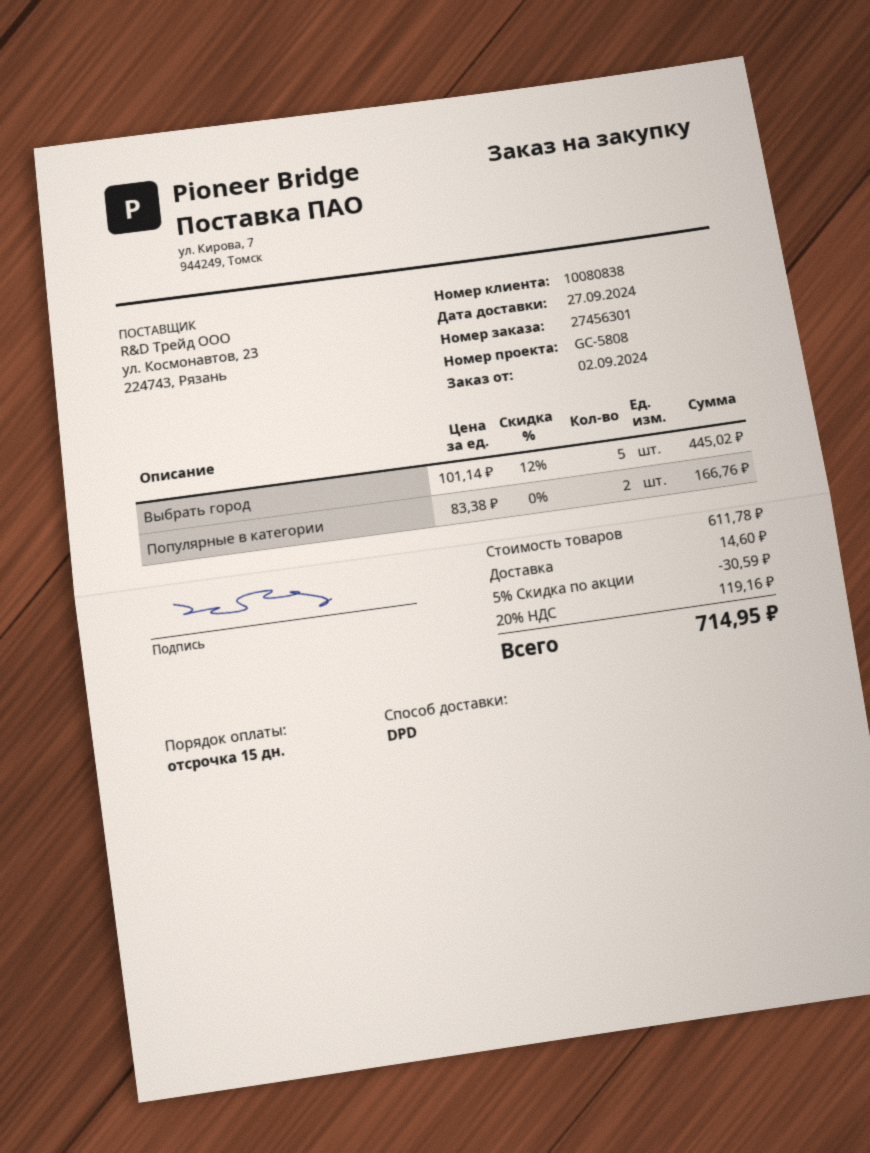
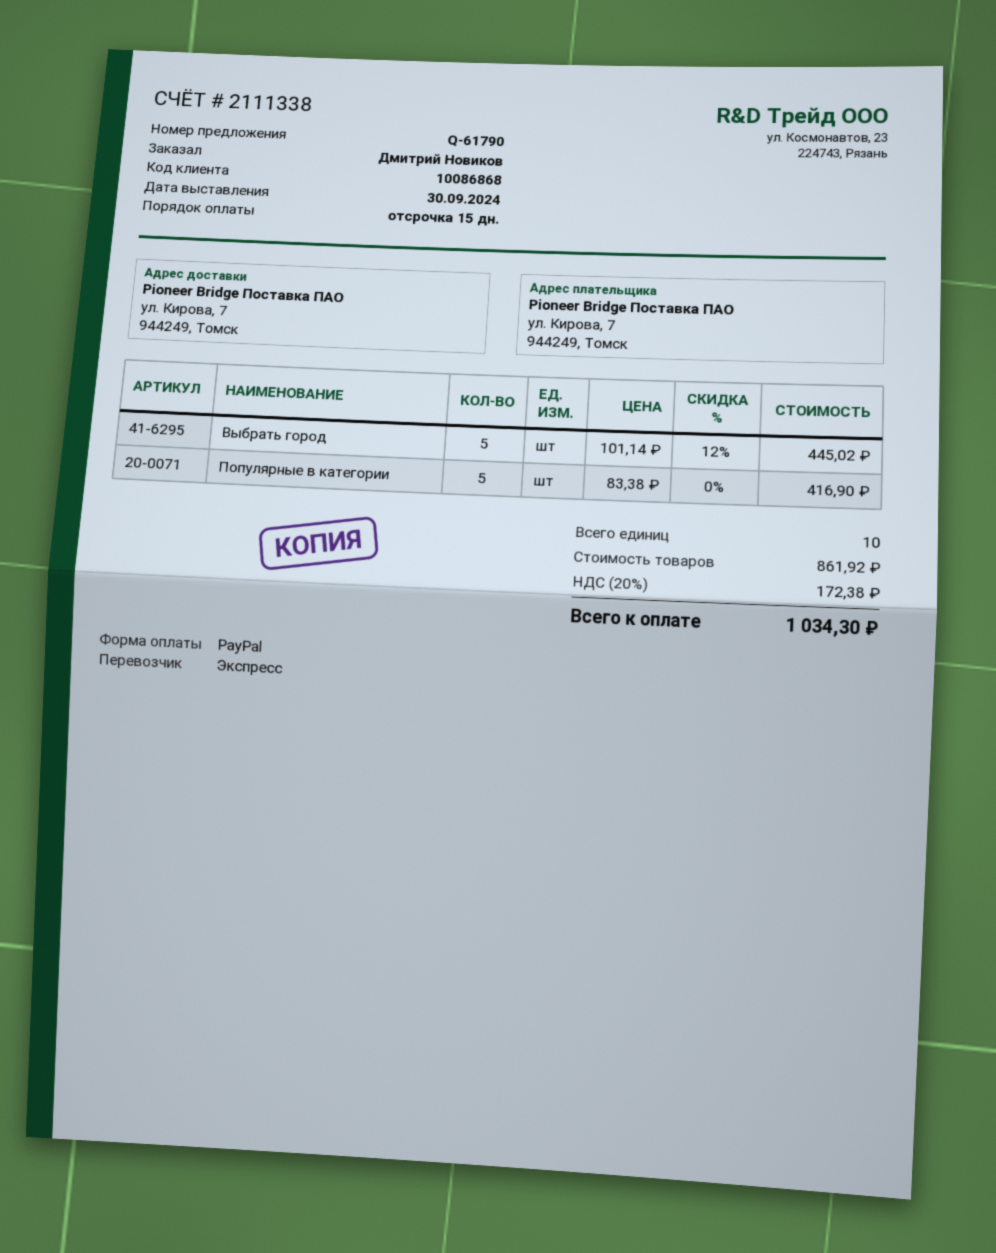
customer number: 10080838 -> 10086868
shipping method: DPD -> express
Популярные в категории: 2 x 83.38 = 166.76 -> 5 x 83.38 = 416.90
subtotal: 611.78 -> 861.92
discount: 5% = 30.59 -> none
shipping: 14.60 -> none
tax: 20% = 119.16 -> 20% = 172.38
total: 714.95 -> 1034.30

